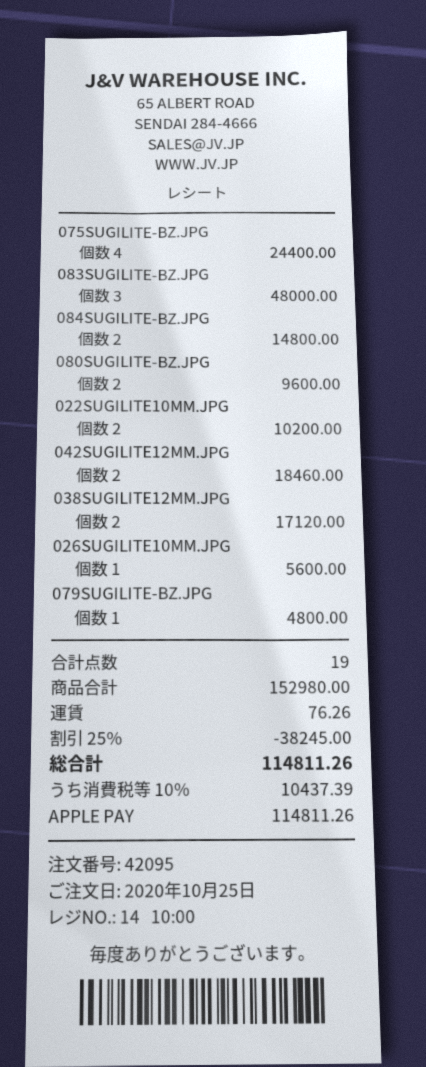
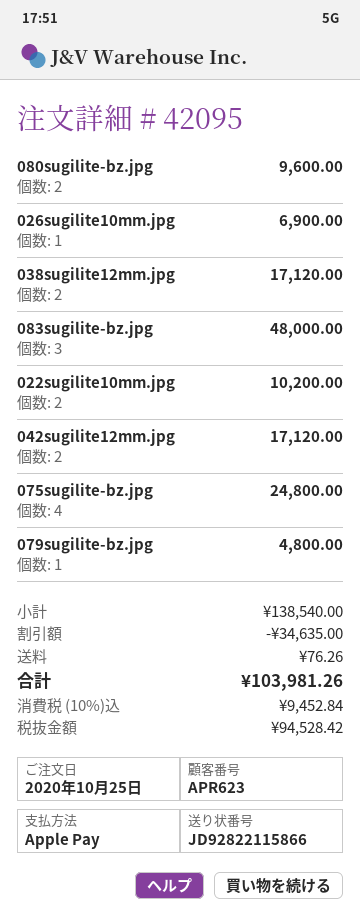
075SUGILITE-BZ.JPG: 4 for 24400.00 -> 4 for 24800.00
084SUGILITE-BZ.JPG: 2 for 14800.00 -> none
042SUGILITE12MM.JPG: 2 for 18460.00 -> 2 for 17120.00
026SUGILITE10MM.JPG: 1 for 5600.00 -> 1 for 6900.00
subtotal: 152980.00 -> 138540.00
discount: 38245.00 -> 34635.00
tax: 10% = 10437.39 -> 10% = 9452.84
total: 114811.26 -> 103981.26

